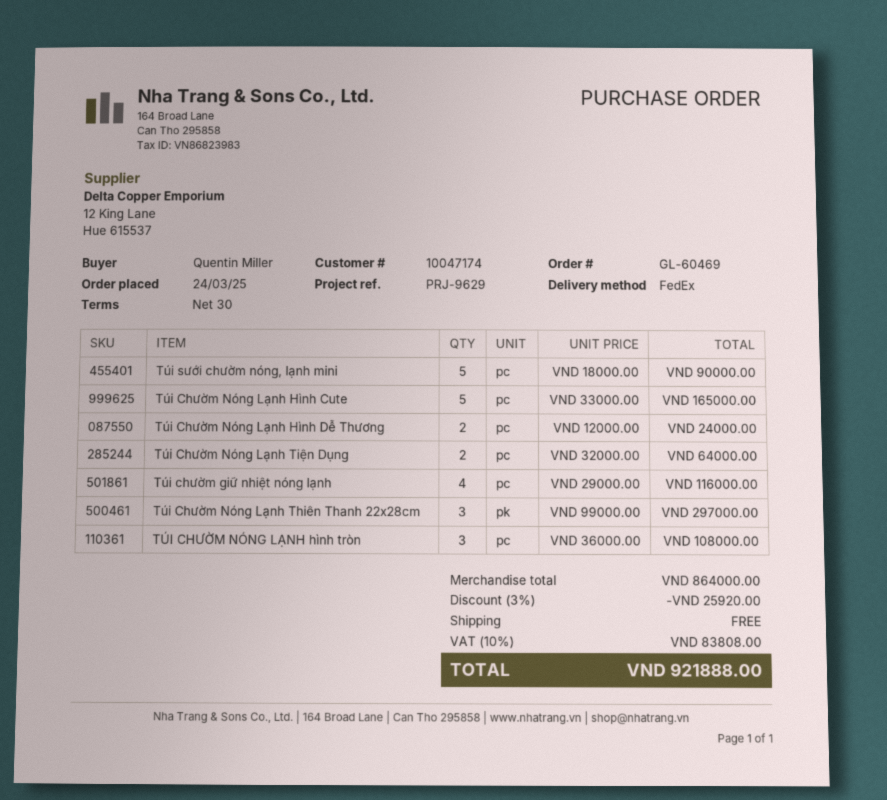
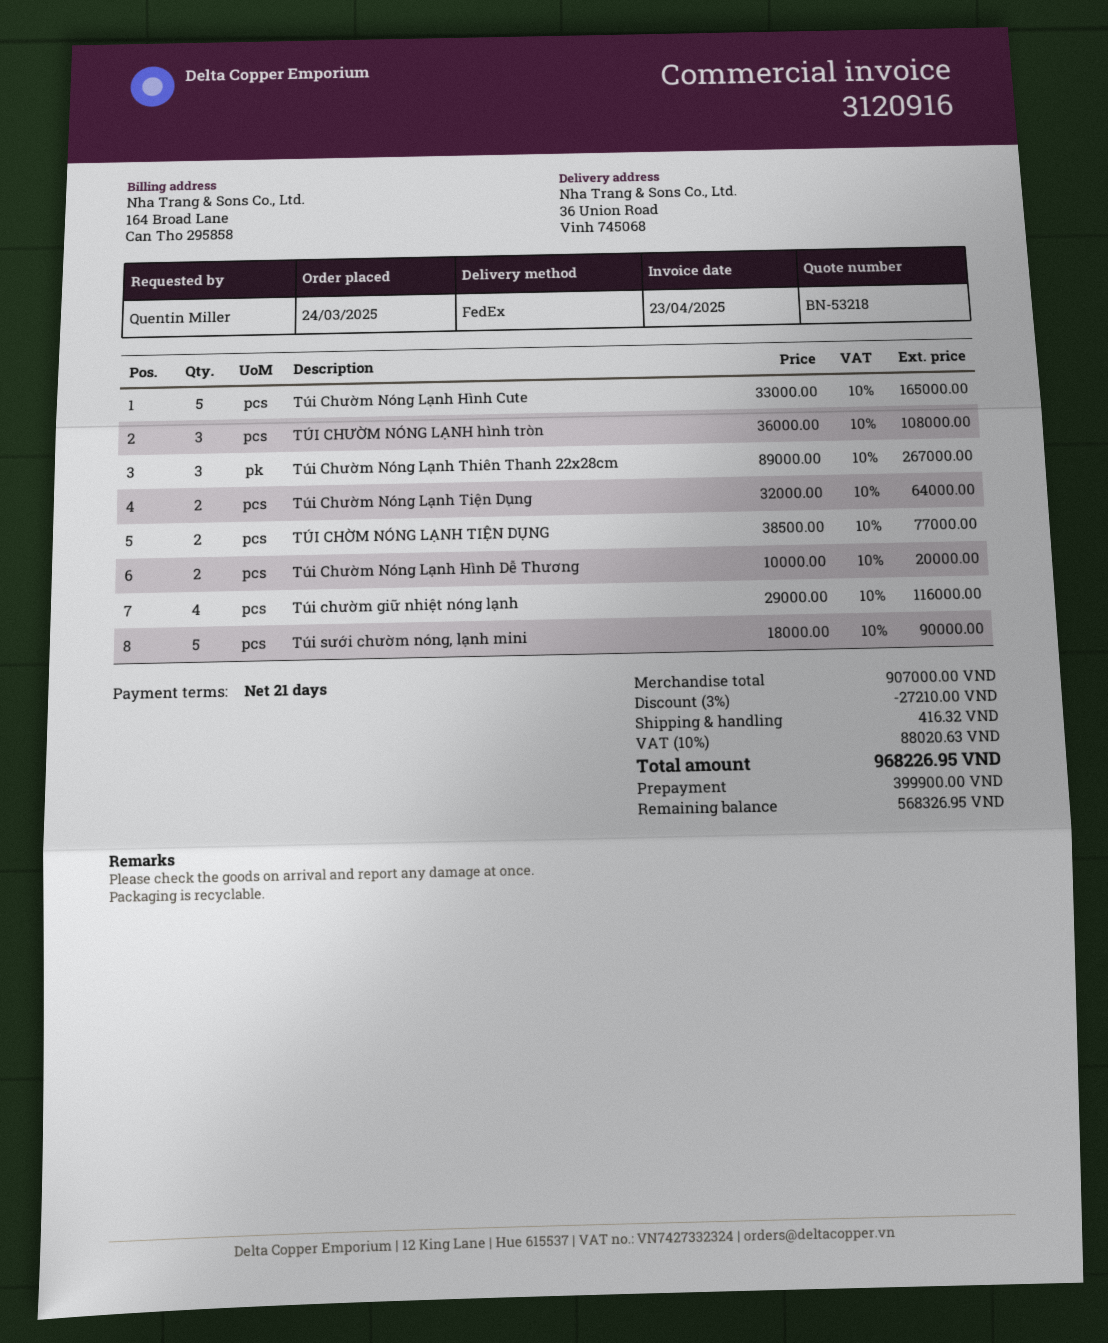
payment terms: 30 days -> 21 days
Túi Chườm Nóng Lạnh Hình Dễ Thương: 2 x 12000.00 = 24000.00 -> 2 x 10000.00 = 20000.00
Túi Chườm Nóng Lạnh Thiên Thanh 22x28cm: 3 x 99000.00 = 297000.00 -> 3 x 89000.00 = 267000.00
TÚI CHỜM NÓNG LẠNH TIỆN DỤNG: none -> 2 x 38500.00 = 77000.00
subtotal: 864000.00 -> 907000.00
discount: 3% = 25920.00 -> 3% = 27210.00
shipping: 0.00 -> 416.32
tax: 10% = 83808.00 -> 10% = 88020.63
total: 921888.00 -> 968226.95

